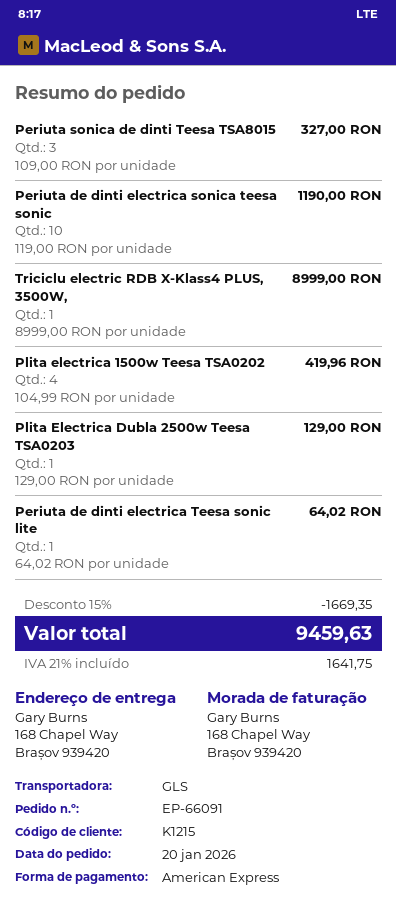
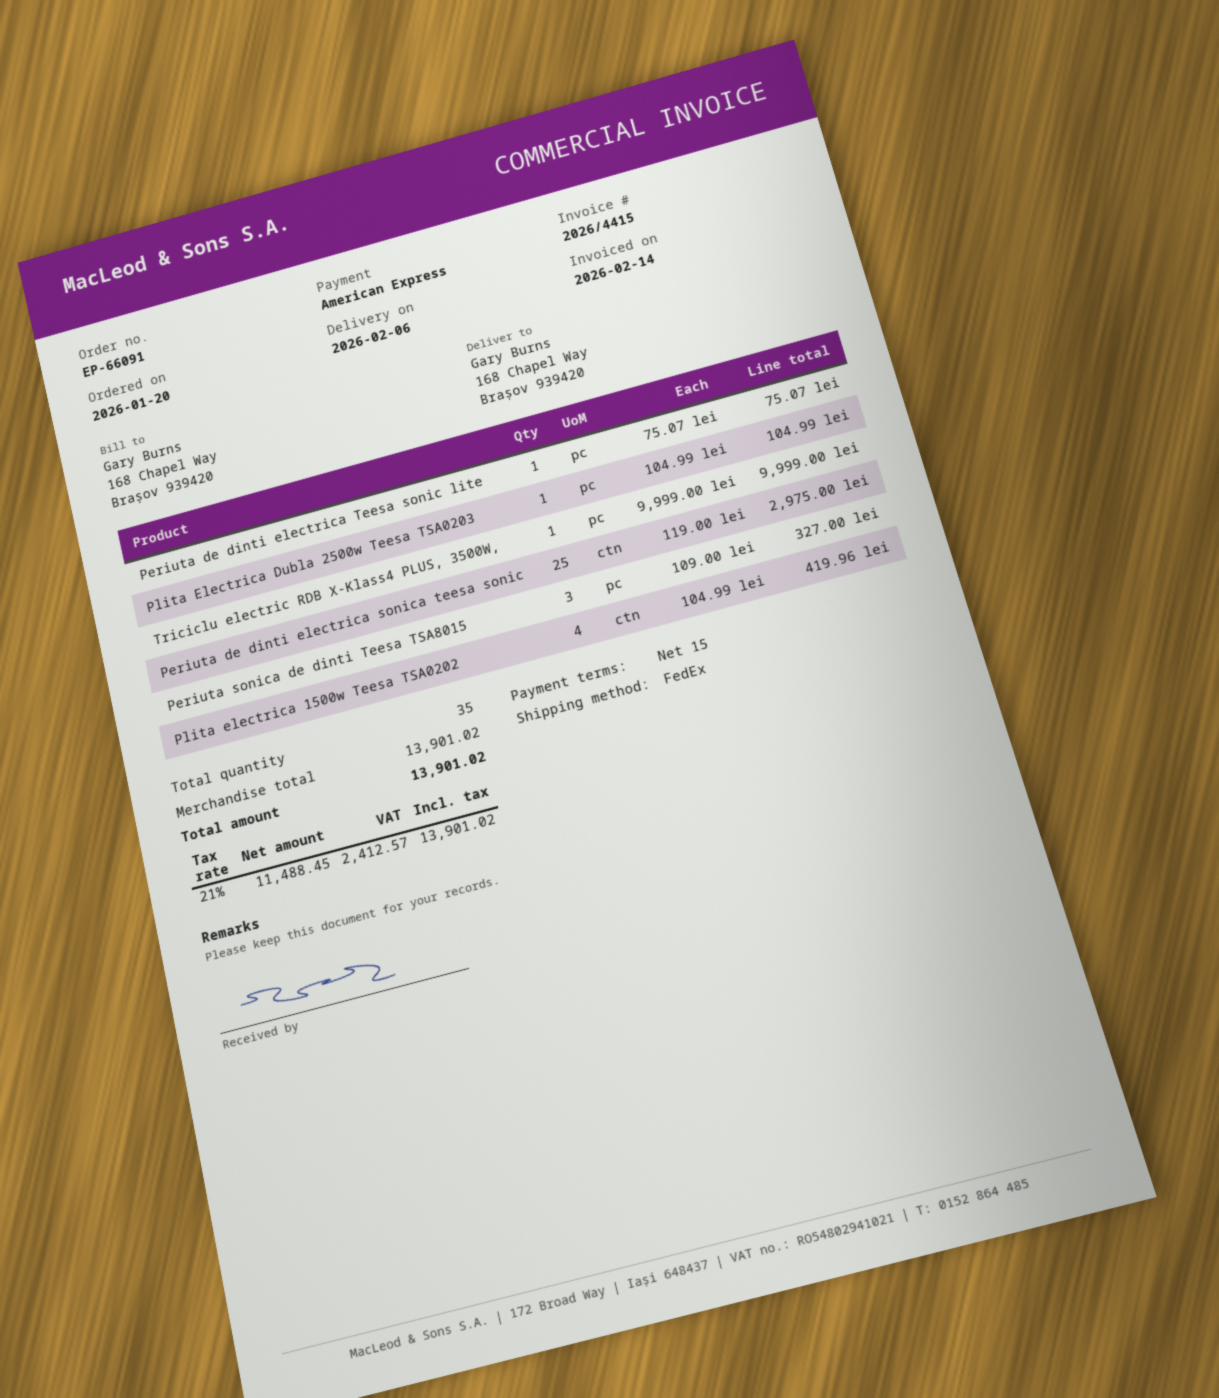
shipping method: GLS -> FedEx
Periuta de dinti electrica sonica teesa sonic: 10 x 119.00 = 1190.00 -> 25 x 119.00 = 2975.00
Triciclu electric RDB X-Klass4 PLUS, 3500W,: 1 x 8999.00 = 8999.00 -> 1 x 9999.00 = 9999.00
Plita Electrica Dubla 2500w Teesa TSA0203: 1 x 129.00 = 129.00 -> 1 x 104.99 = 104.99
Periuta de dinti electrica Teesa sonic lite: 1 x 64.02 = 64.02 -> 1 x 75.07 = 75.07
discount: 15% = 1669.35 -> none
tax: 21% = 1641.75 -> 21% = 2412.57
total: 9459.63 -> 13901.02

